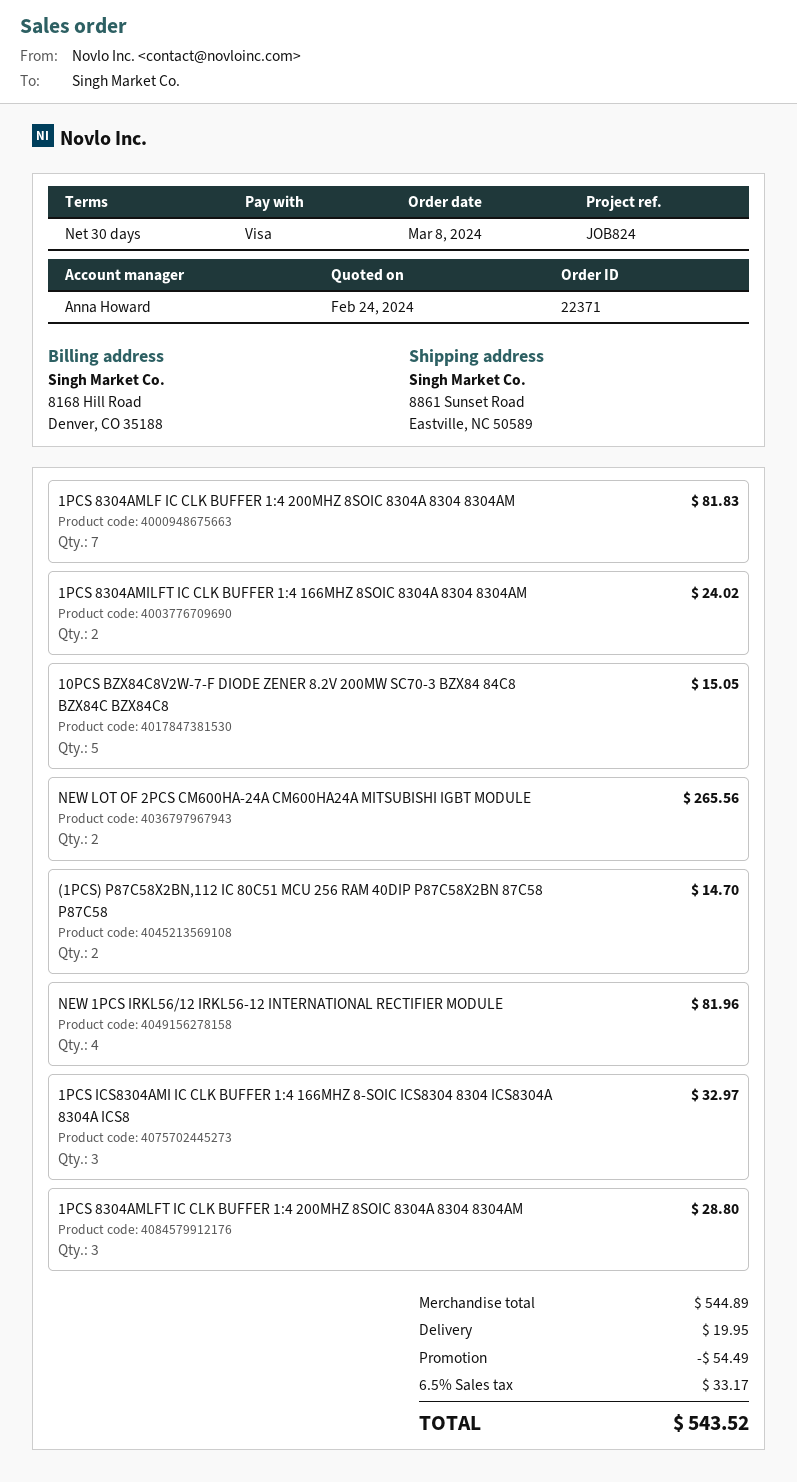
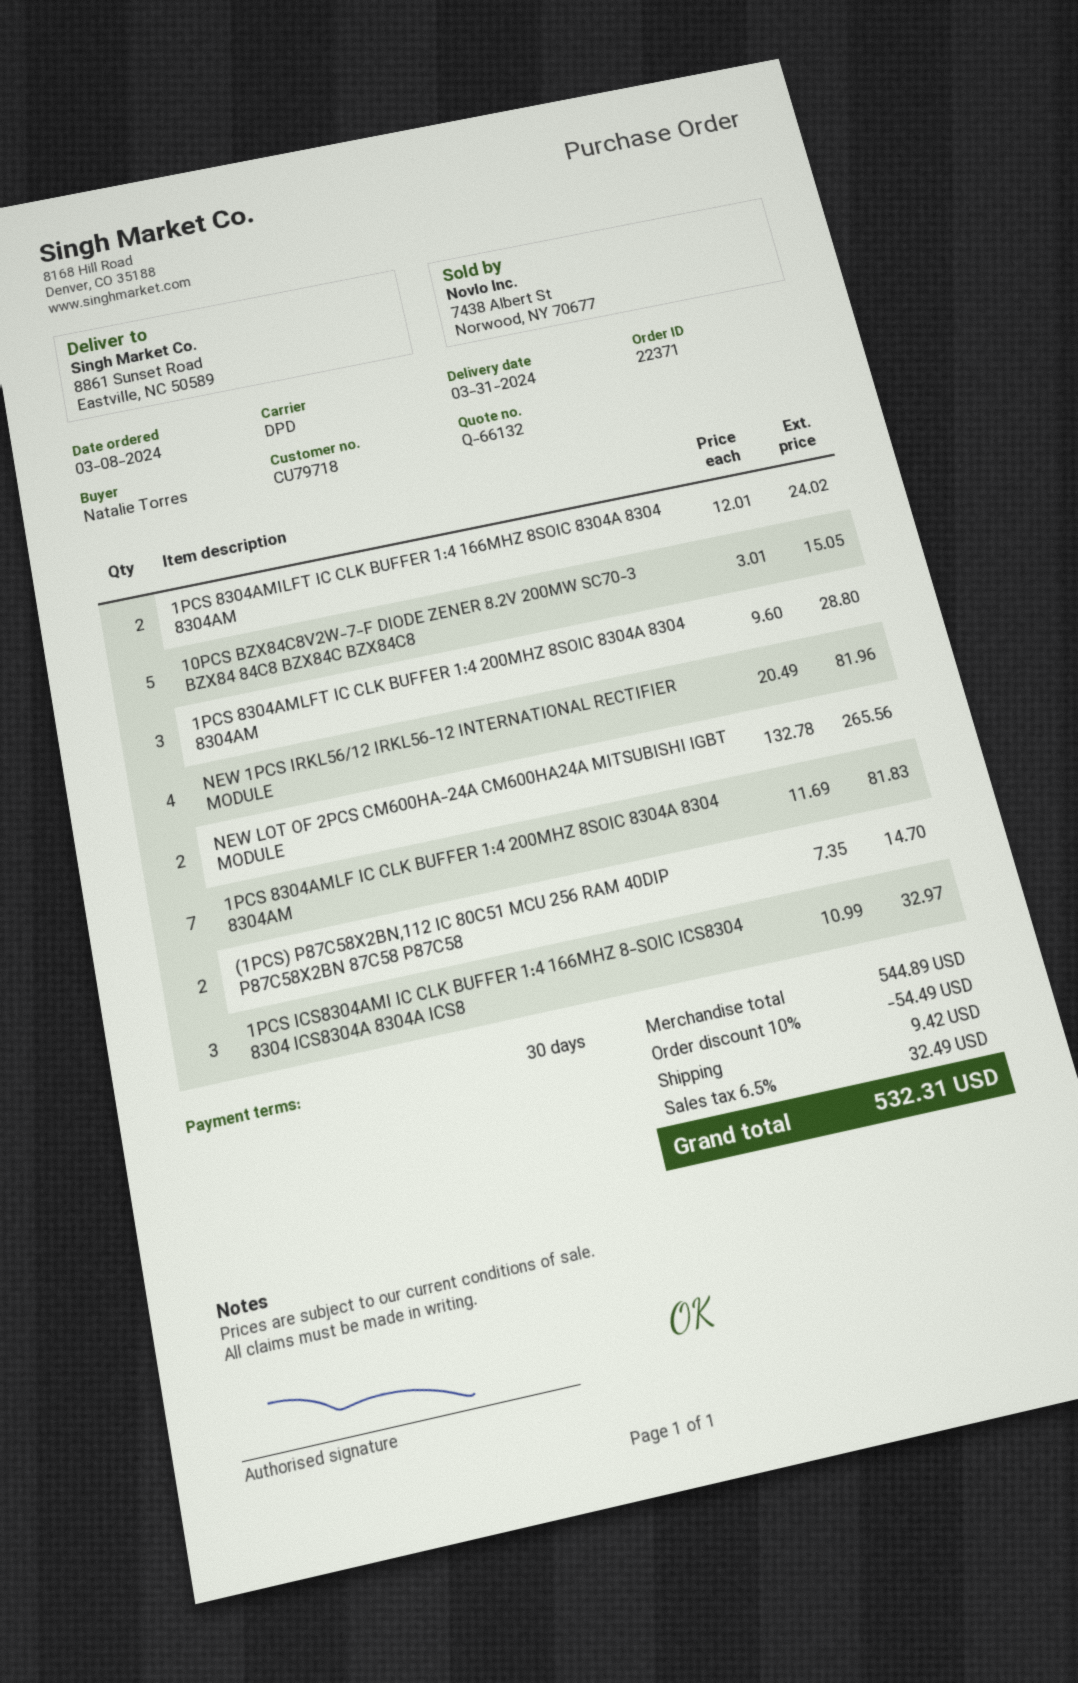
shipping: 19.95 -> 9.42
tax: 6.5% = 33.17 -> 6.5% = 32.49
total: 543.52 -> 532.31

